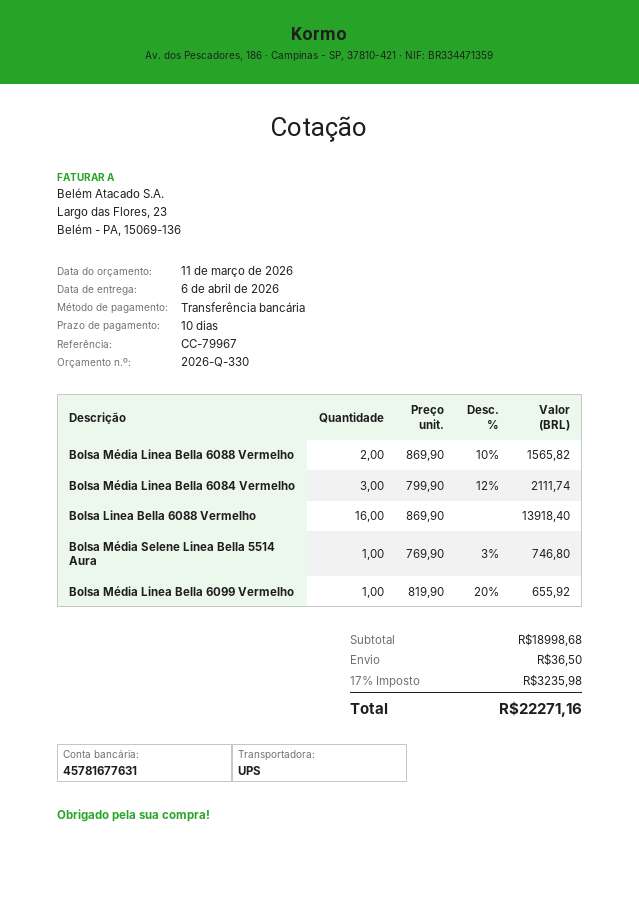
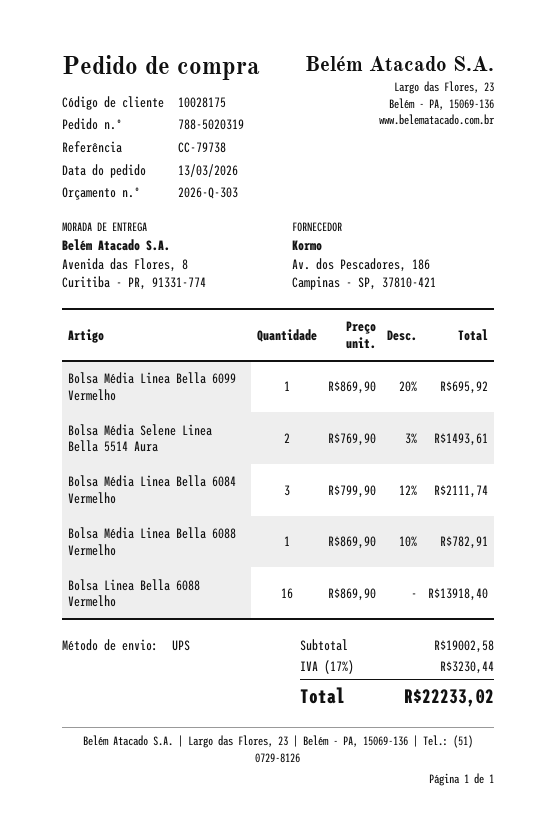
quote number: 2026-Q-330 -> 2026-Q-303
reference: CC-79967 -> CC-79738
Bolsa Média Linea Bella 6088 Vermelho: 2 x 869.90 - 10% = 1565.82 -> 1 x 869.90 - 10% = 782.91
Bolsa Média Selene Linea Bella 5514 Aura: 1 x 769.90 - 3% = 746.80 -> 2 x 769.90 - 3% = 1493.61
Bolsa Média Linea Bella 6099 Vermelho: 1 x 819.90 - 20% = 655.92 -> 1 x 869.90 - 20% = 695.92
subtotal: 18998.68 -> 19002.58
shipping: 36.50 -> none
tax: 17% = 3235.98 -> 17% = 3230.44
total: 22271.16 -> 22233.02

